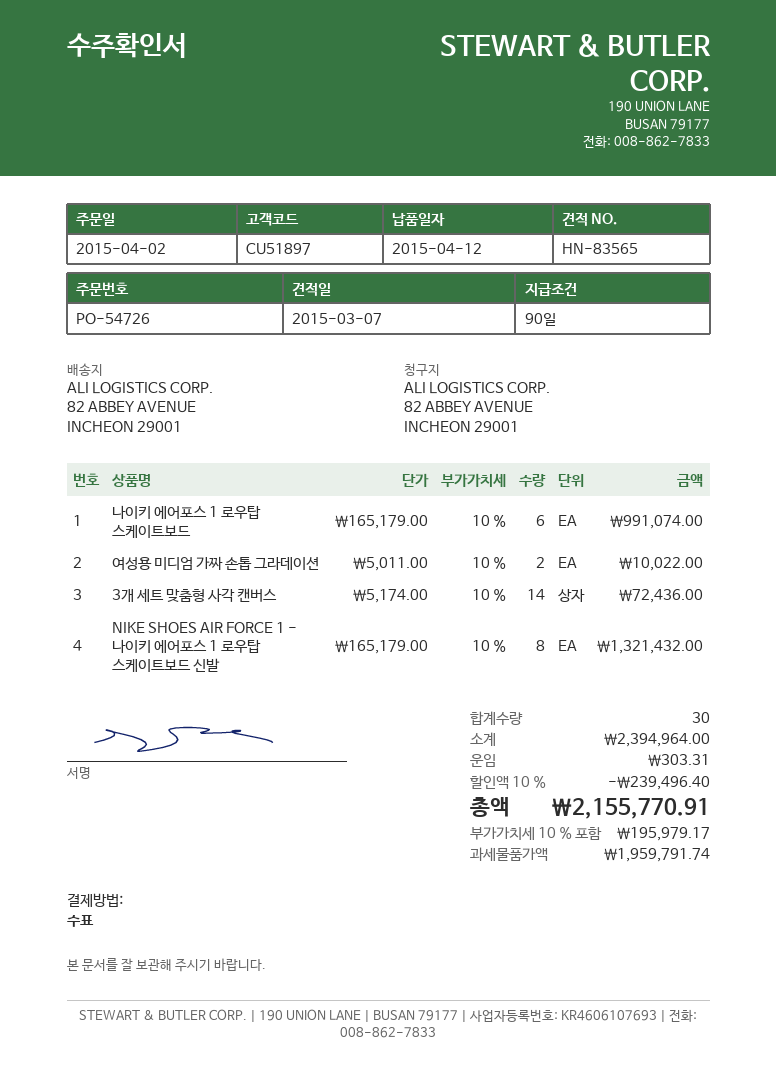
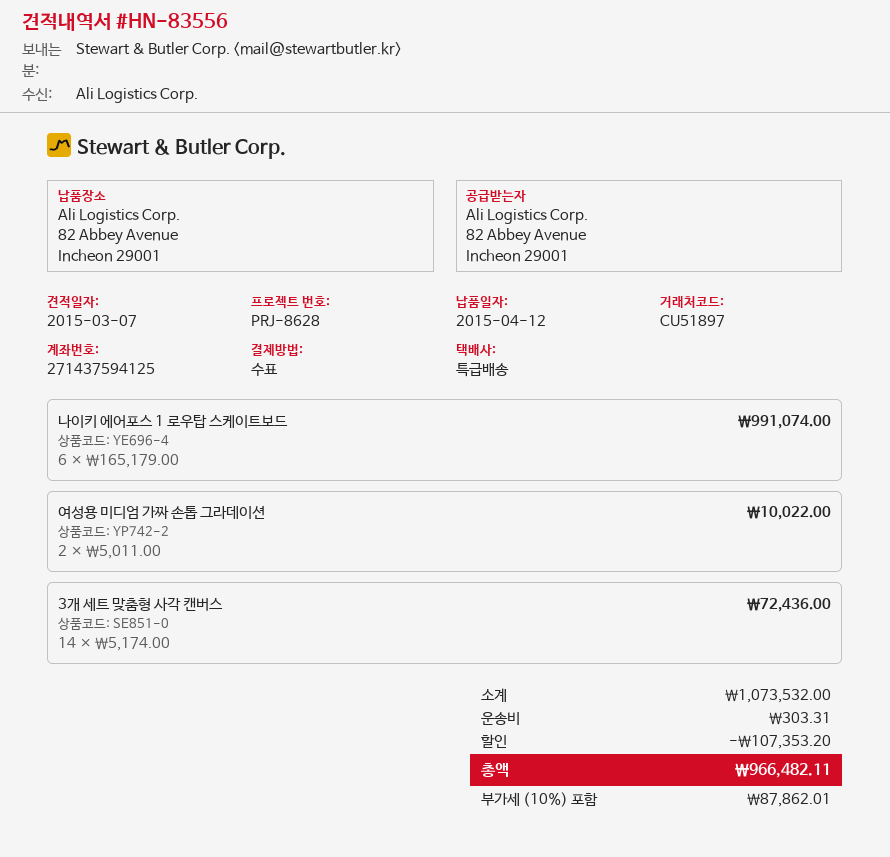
quote number: HN-83565 -> HN-83556
NIKE SHOES AIR FORCE 1 - 나이키 에어포스 1 로우탑 스케이트보드 신발: 8 x 165179.00 = 1321432.00 -> none
subtotal: 2394964.00 -> 1073532.00
discount: 239496.40 -> 107353.20
tax: 10% = 195979.17 -> 10% = 87862.01
total: 2155770.91 -> 966482.11

